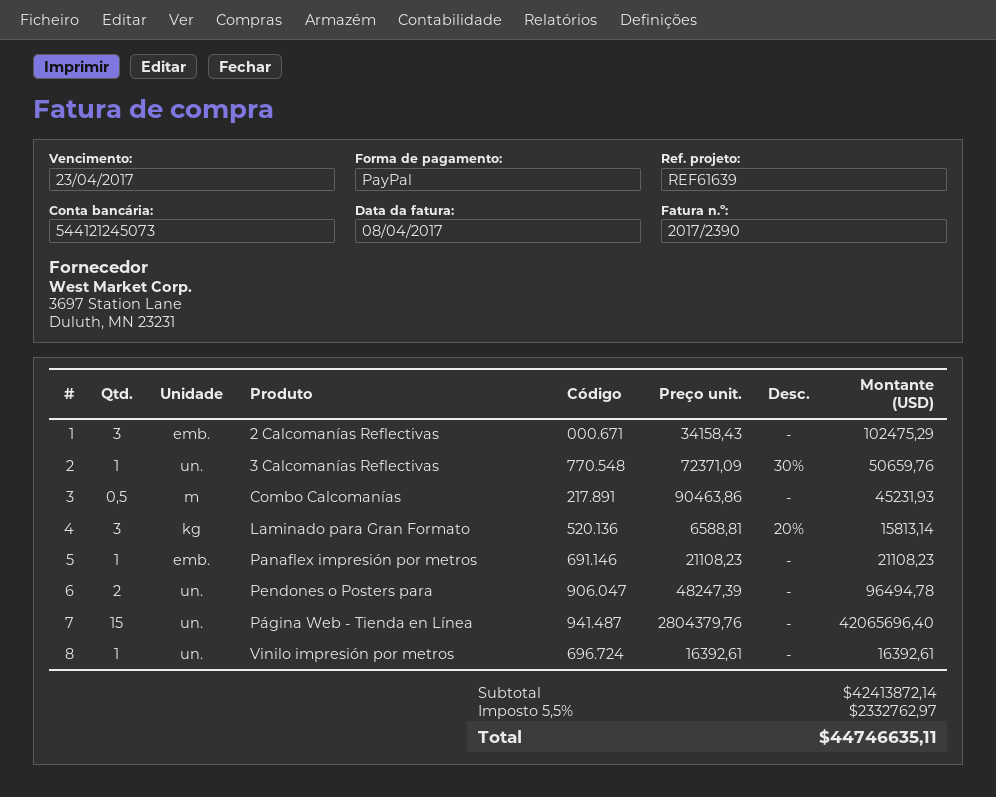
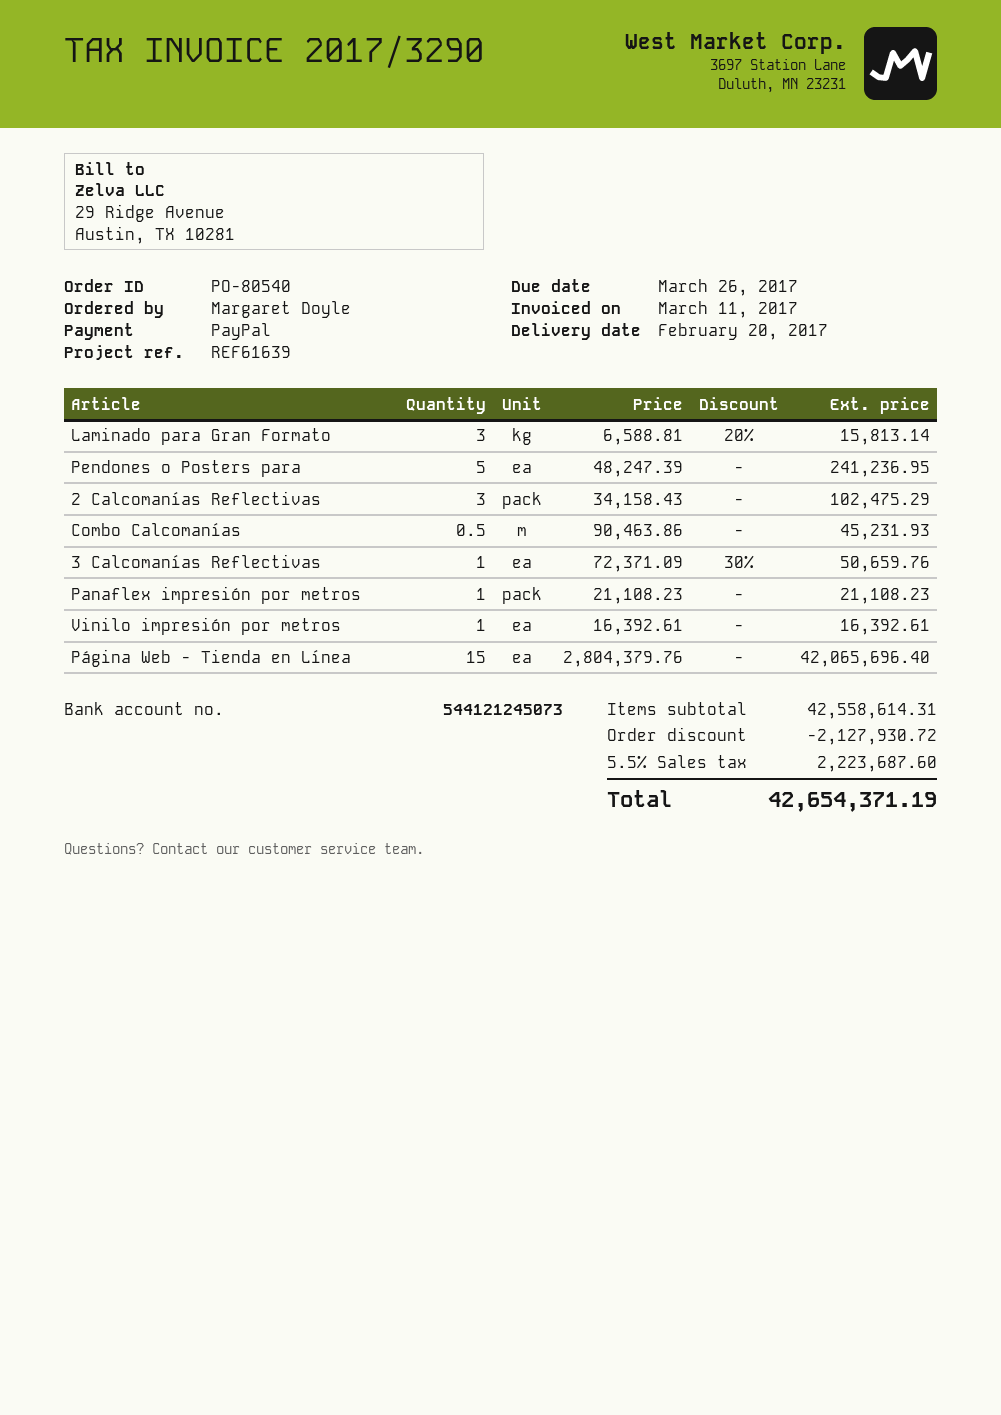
invoice number: 2017/2390 -> 2017/3290
invoice date: 2017-04-08 -> 2017-03-11
due date: 2017-04-23 -> 2017-03-26
Pendones o Posters para: 2 x 48247.39 = 96494.78 -> 5 x 48247.39 = 241236.95
subtotal: 42413872.14 -> 42558614.31
discount: none -> 2127930.72
tax: 5.5% = 2332762.97 -> 5.5% = 2223687.60
total: 44746635.11 -> 42654371.19

